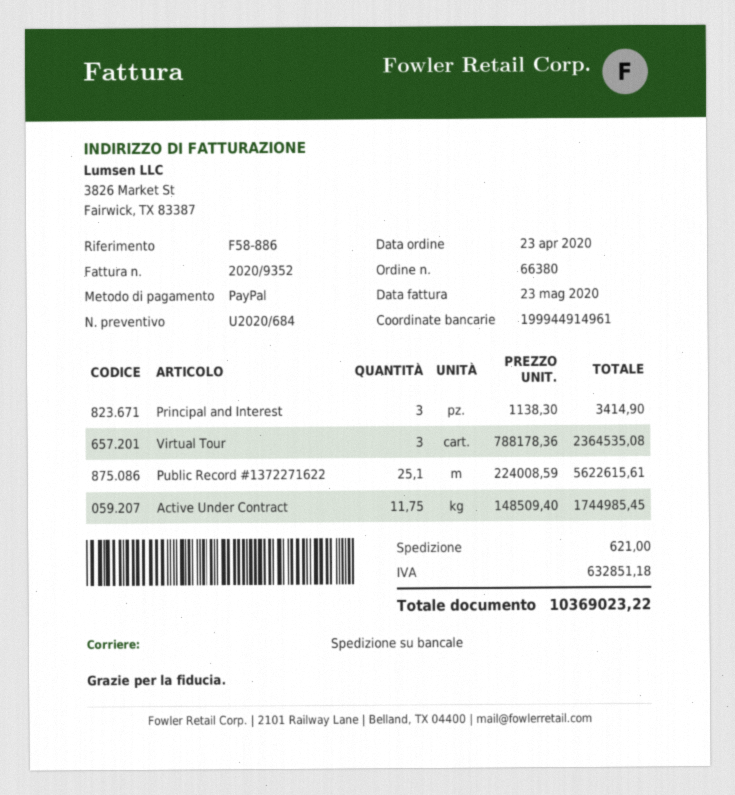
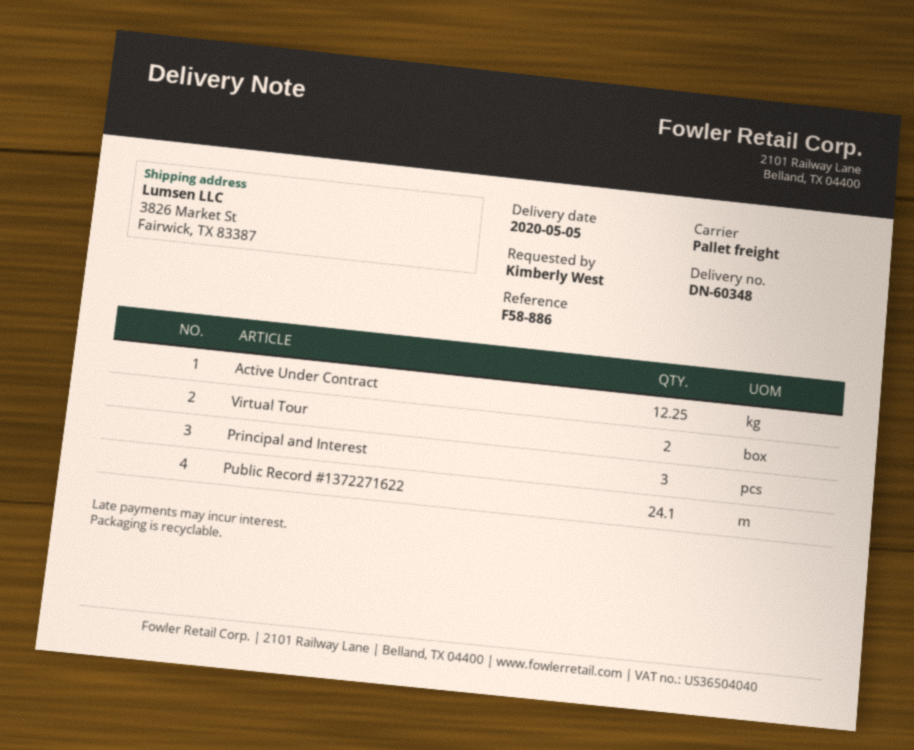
Virtual Tour: 3 -> 2
Public Record #1372271622: 25.1 -> 24.1
Active Under Contract: 11.75 -> 12.25

